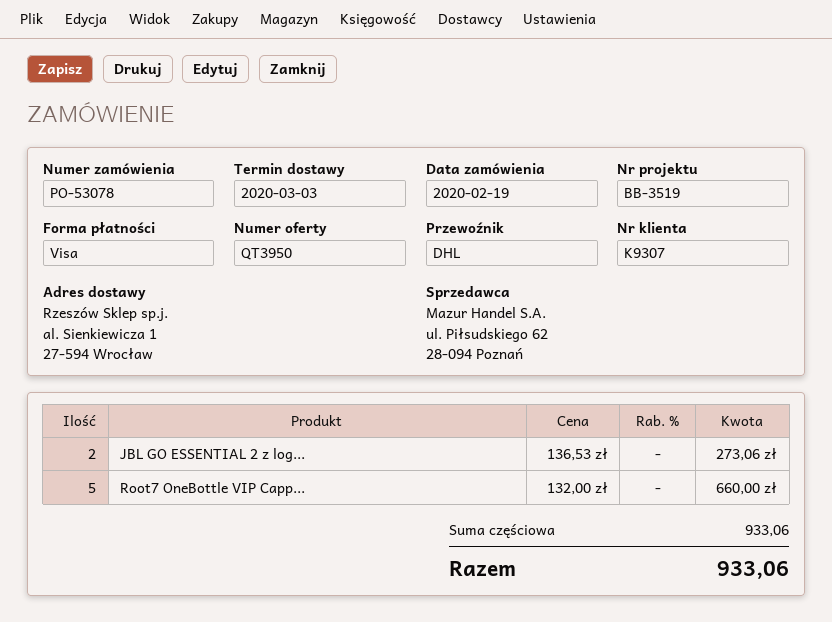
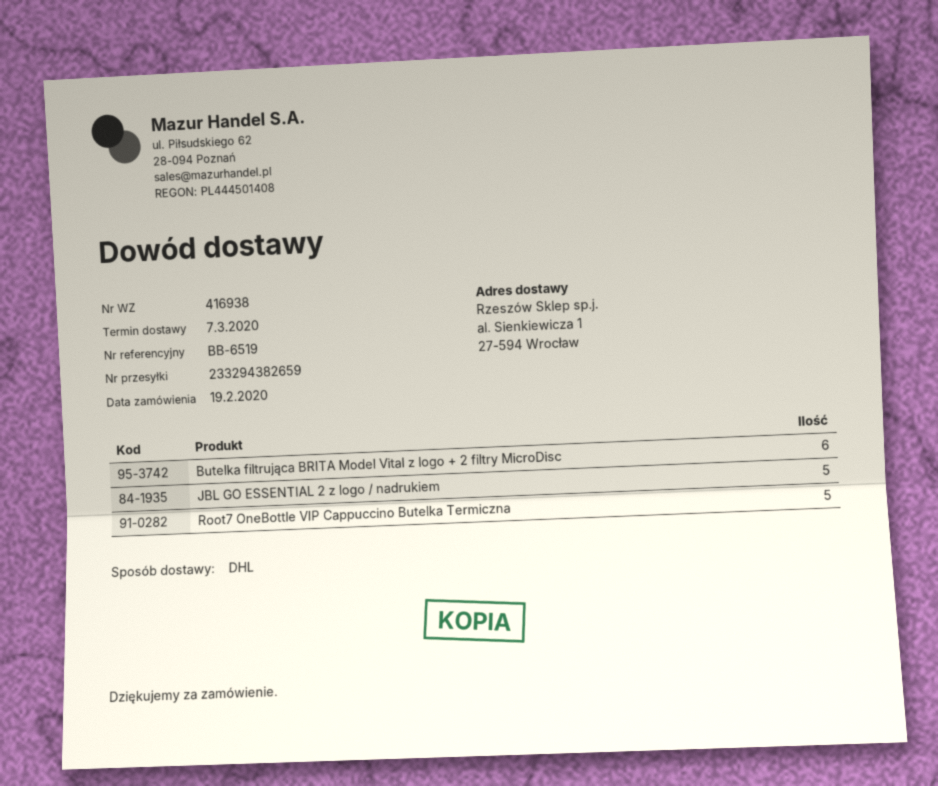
delivery date: 2020-03-03 -> 2020-03-07
reference: BB-3519 -> BB-6519
JBL GO ESSENTIAL 2 z log...: 2 -> 5
Butelka filtrująca BRITA Model Vital z logo + 2 filtry MicroDisc: none -> 6

